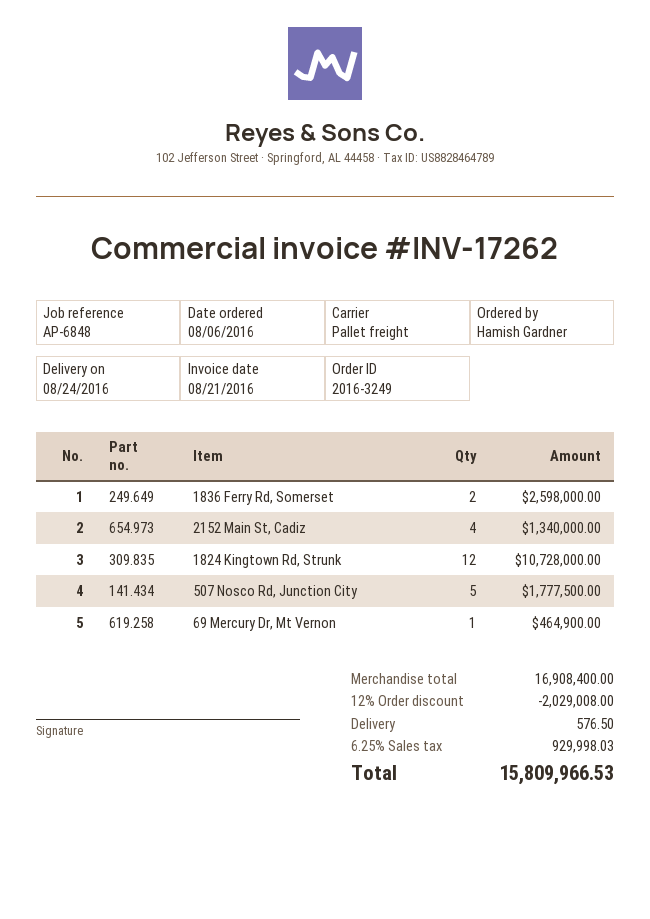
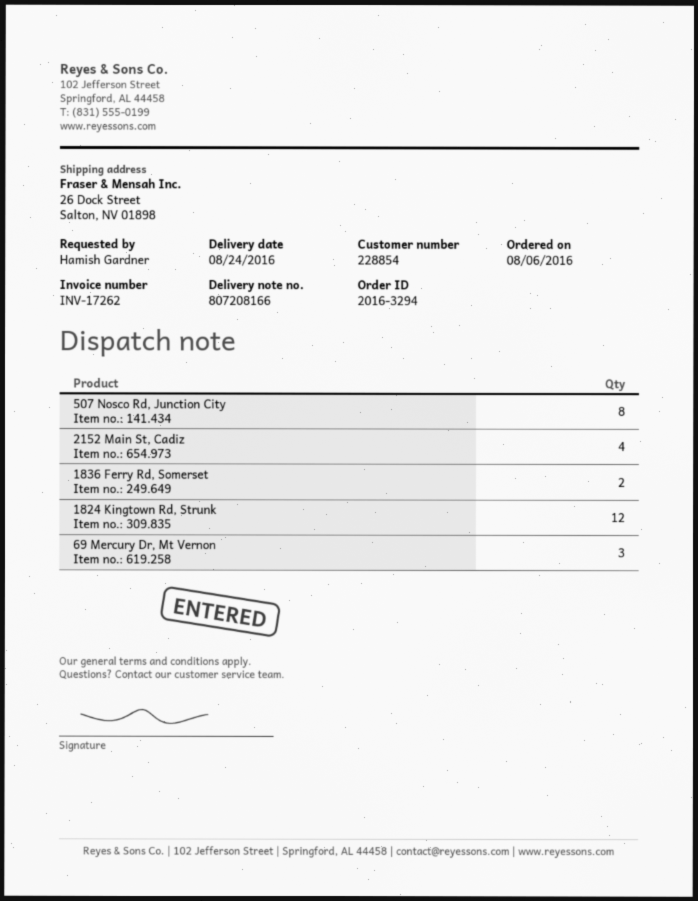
order number: 2016-3249 -> 2016-3294
507 Nosco Rd, Junction City: 5 -> 8
69 Mercury Dr, Mt Vernon: 1 -> 3

